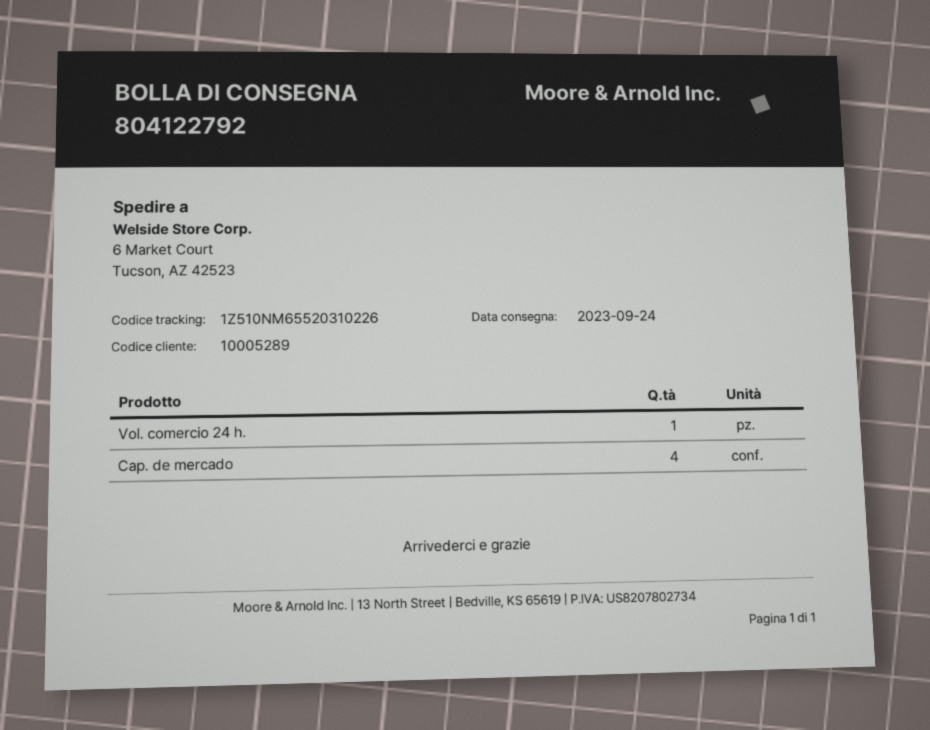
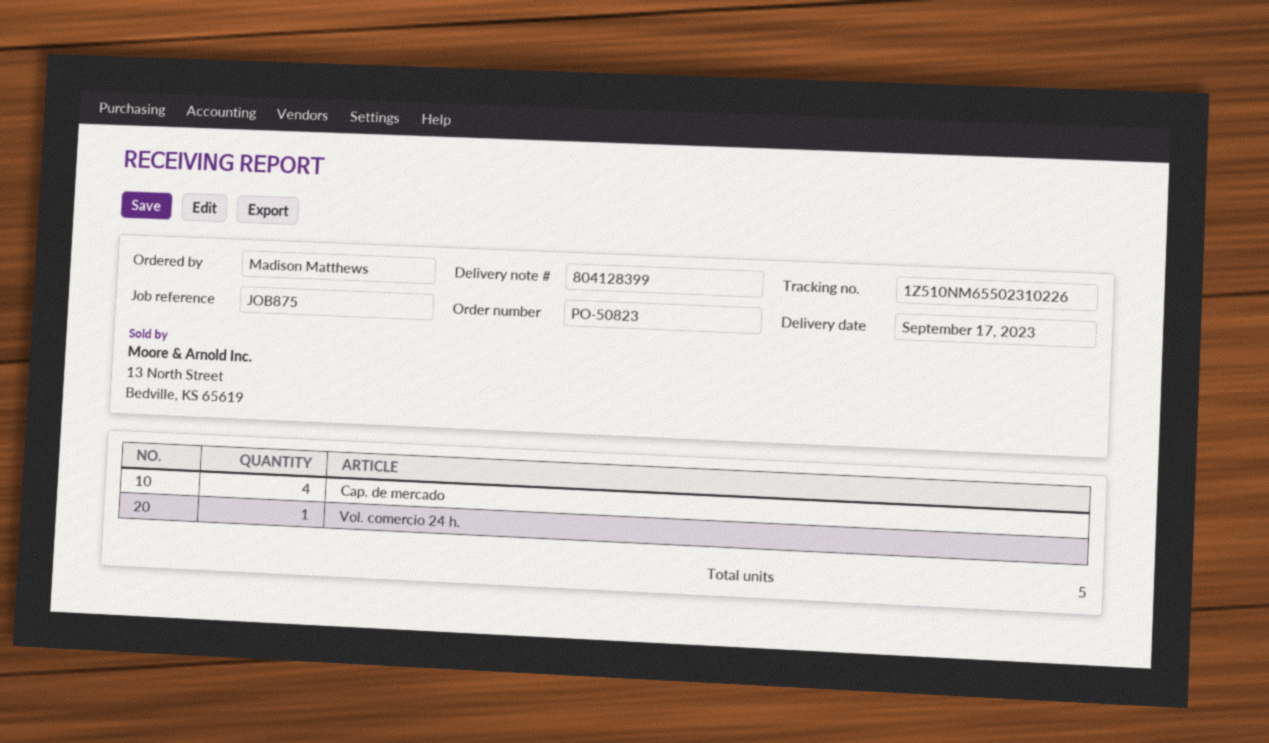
delivery note number: 804122792 -> 804128399
delivery date: 2023-09-24 -> 2023-09-17
tracking number: 1Z510NM65520310226 -> 1Z510NM65502310226

